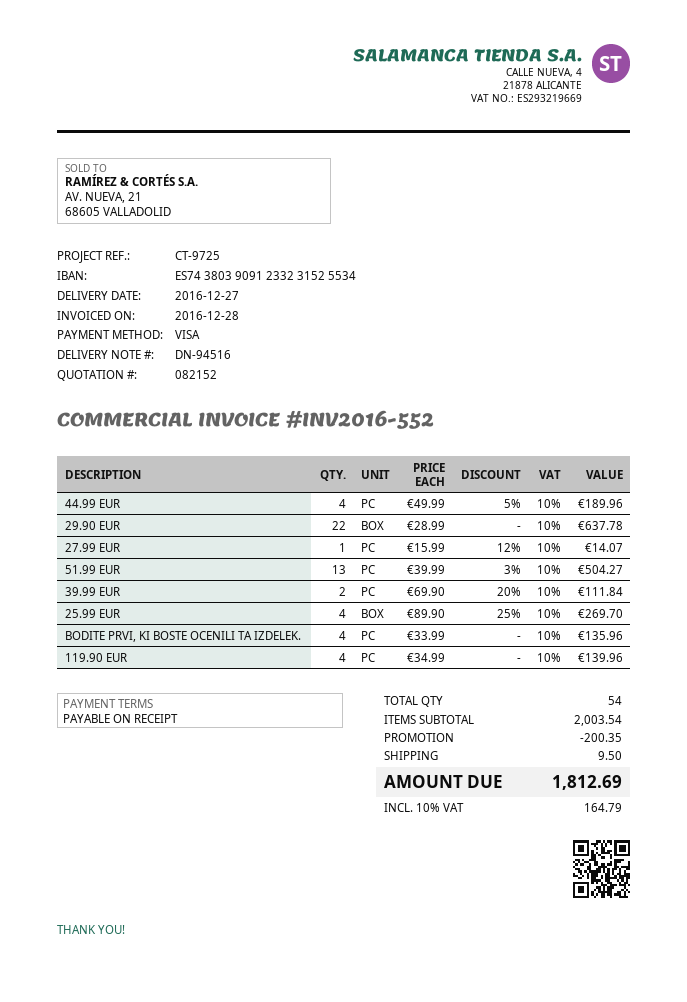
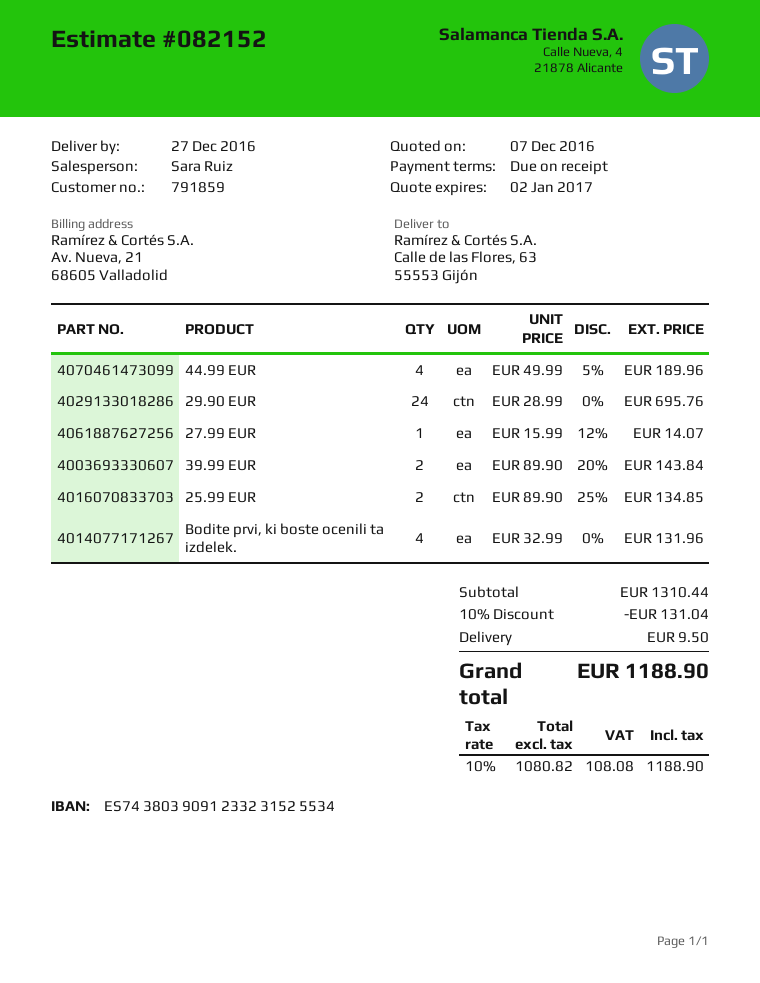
29.90 EUR: 22 x 28.99 = 637.78 -> 24 x 28.99 = 695.76
51.99 EUR: 13 x 39.99 - 3% = 504.27 -> none
39.99 EUR: 2 x 69.90 - 20% = 111.84 -> 2 x 89.90 - 20% = 143.84
25.99 EUR: 4 x 89.90 - 25% = 269.70 -> 2 x 89.90 - 25% = 134.85
BODITE PRVI, KI BOSTE OCENILI TA IZDELEK.: 4 x 33.99 = 135.96 -> 4 x 32.99 = 131.96
119.90 EUR: 4 x 34.99 = 139.96 -> none
subtotal: 2003.54 -> 1310.44
discount: 200.35 -> 131.04
tax: 10% = 164.79 -> 10% = 108.08
total: 1812.69 -> 1188.90

